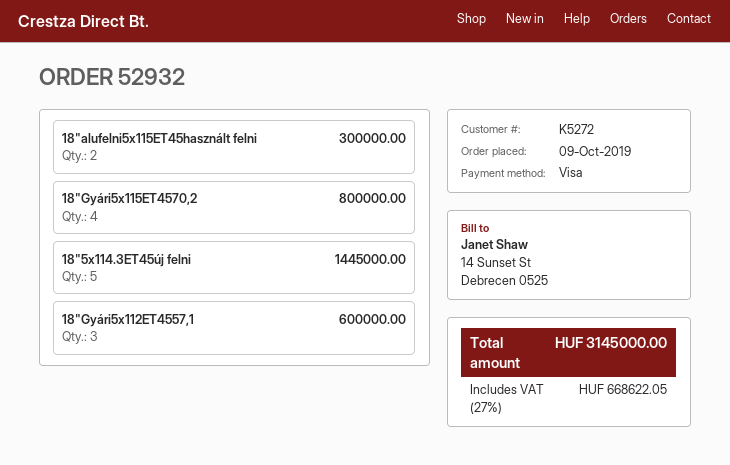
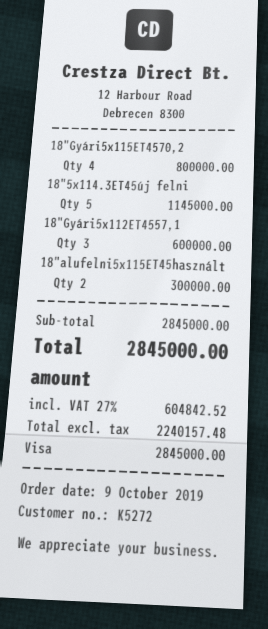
18"5x114.3ET45új felni: 5 for 1445000.00 -> 5 for 1145000.00
tax: 27% = 668622.05 -> 27% = 604842.52
total: 3145000.00 -> 2845000.00

